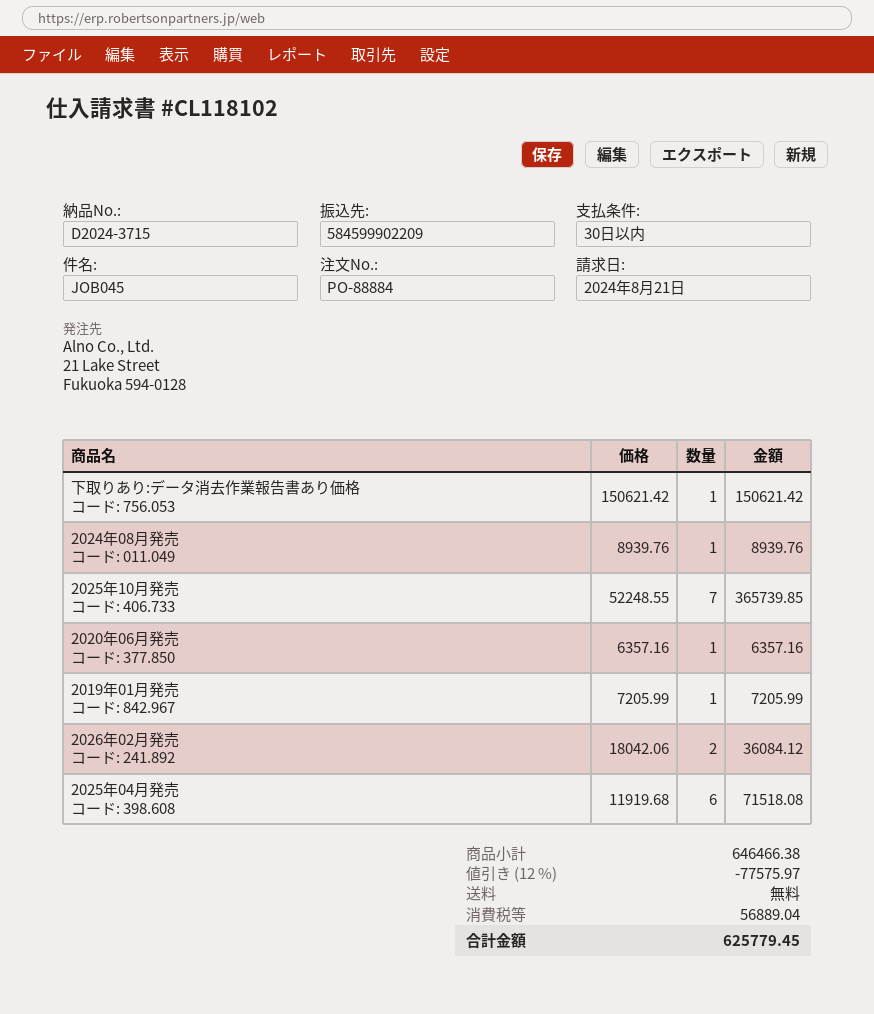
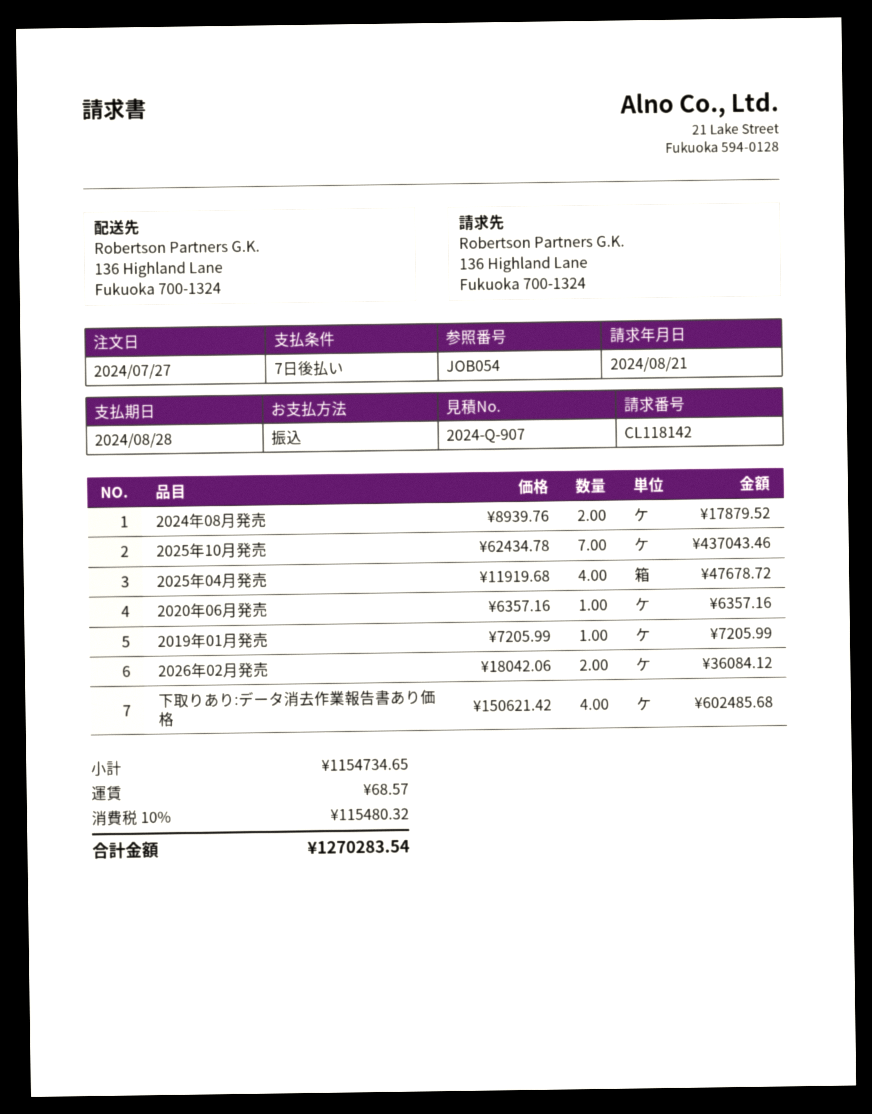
invoice number: CL118102 -> CL118142
payment terms: 30 days -> 7 days
reference: JOB045 -> JOB054
下取りあり:データ消去作業報告書あり価格: 1 x 150621.42 = 150621.42 -> 4 x 150621.42 = 602485.68
2024年08月発売: 1 x 8939.76 = 8939.76 -> 2 x 8939.76 = 17879.52
2025年10月発売: 7 x 52248.55 = 365739.85 -> 7 x 62434.78 = 437043.46
2025年04月発売: 6 x 11919.68 = 71518.08 -> 4 x 11919.68 = 47678.72
subtotal: 646466.38 -> 1154734.65
discount: 12% = 77575.97 -> none
shipping: 0.00 -> 68.57
tax: 56889.04 -> 115480.32
total: 625779.45 -> 1270283.54

